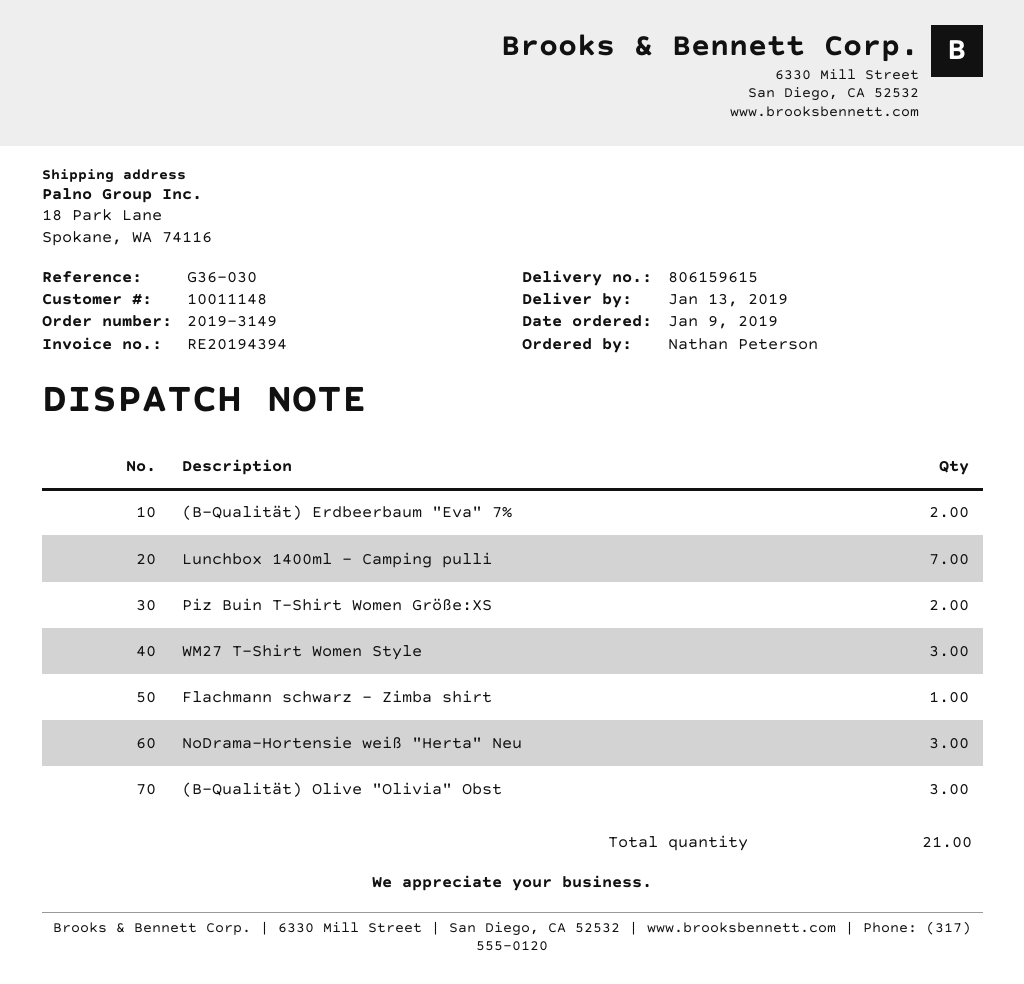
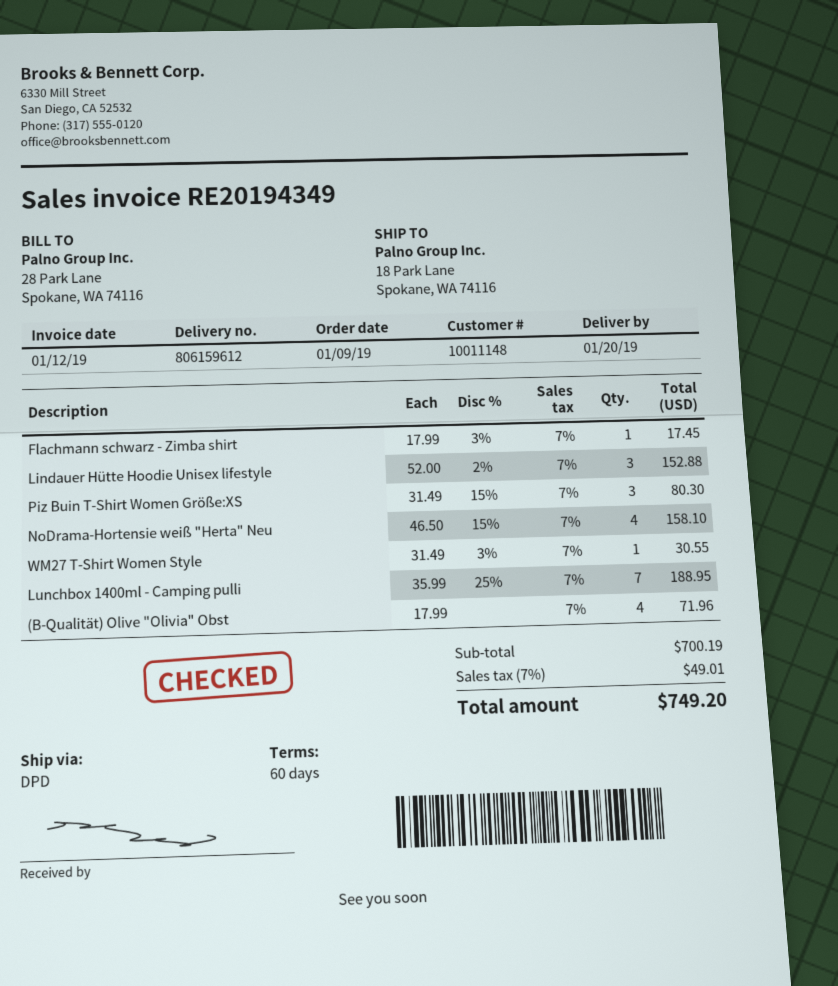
delivery note number: 806159615 -> 806159612
delivery date: 2019-01-13 -> 2019-01-20
invoice number: RE20194394 -> RE20194349
(B-Qualität) Erdbeerbaum "Eva" 7%: 2 -> none
Piz Buin T-Shirt Women Größe:XS: 2 -> 3
WM27 T-Shirt Women Style: 3 -> 1
NoDrama-Hortensie weiß "Herta" Neu: 3 -> 4
(B-Qualität) Olive "Olivia" Obst: 3 -> 4
Lindauer Hütte Hoodie Unisex lifestyle: none -> 3

